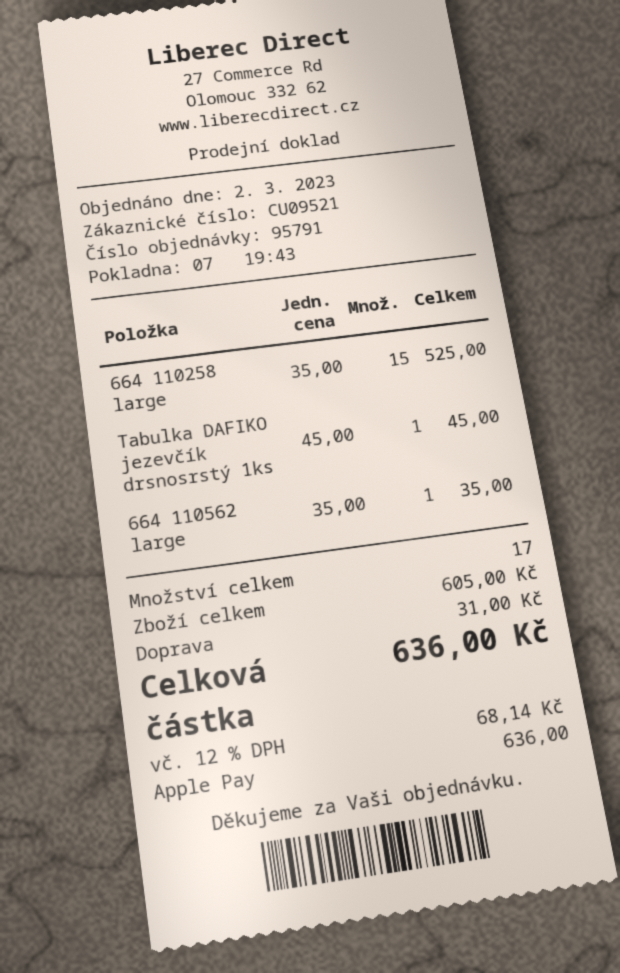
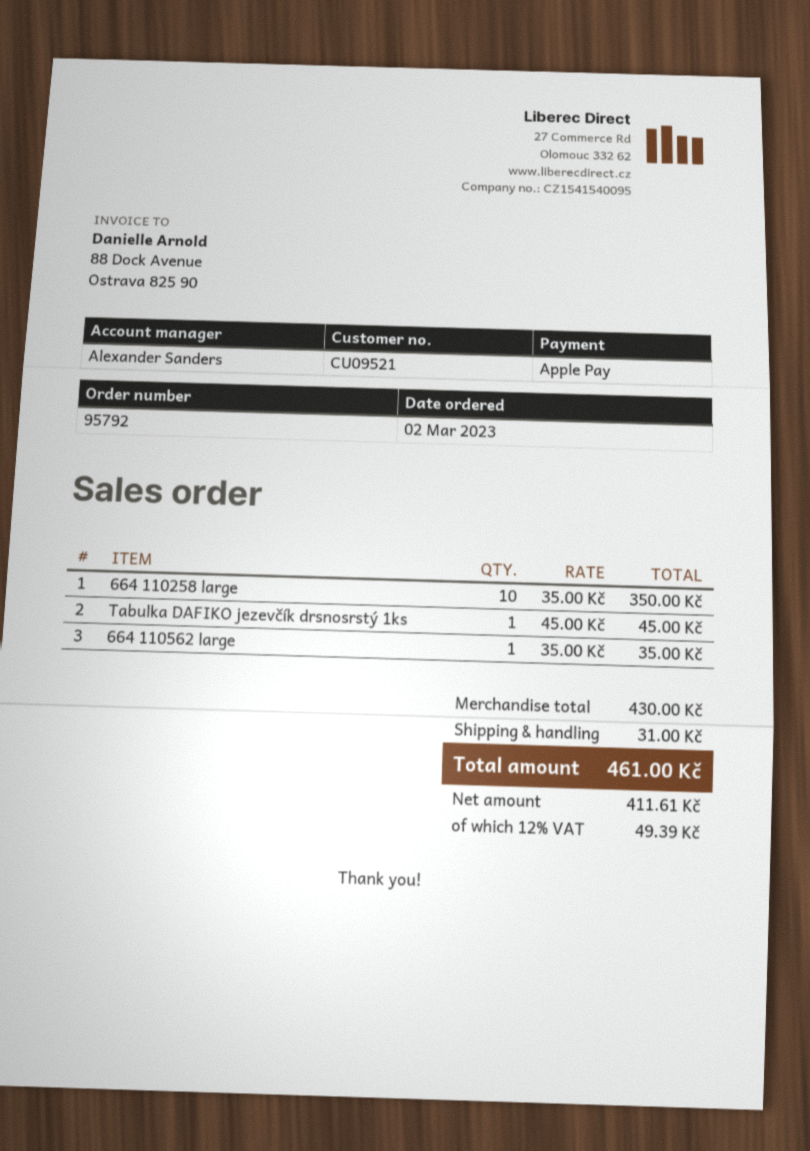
order number: 95791 -> 95792
664 110258 large: 15 x 35.00 = 525.00 -> 10 x 35.00 = 350.00
subtotal: 605.00 -> 430.00
tax: 12% = 68.14 -> 12% = 49.39
total: 636.00 -> 461.00

